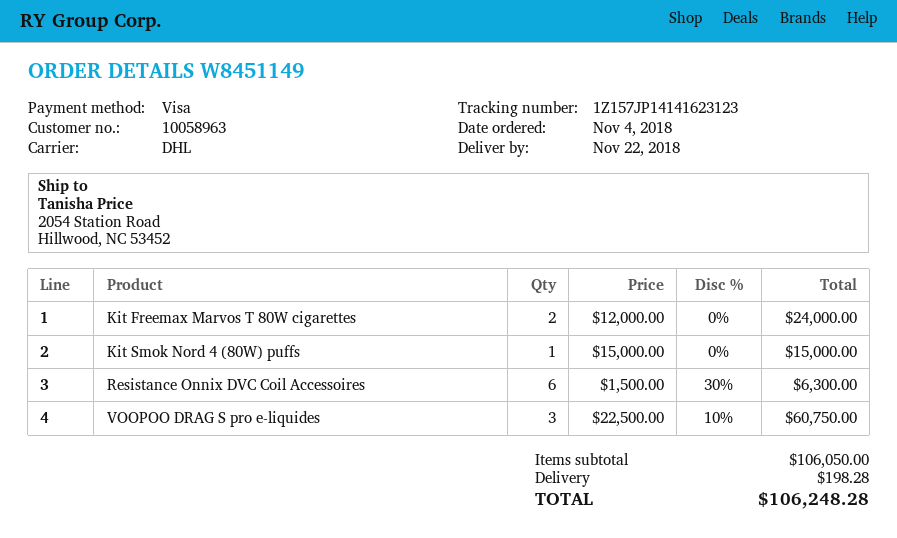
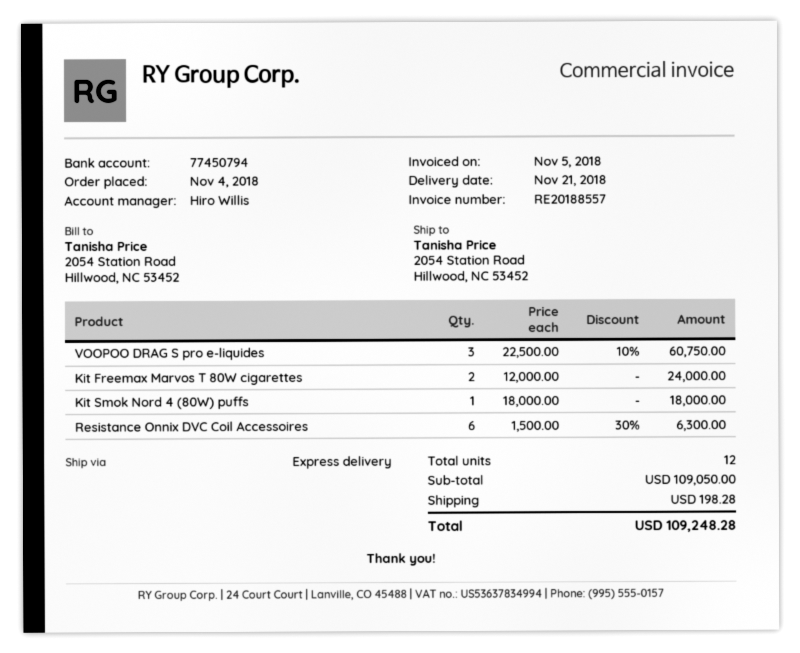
delivery date: 2018-11-22 -> 2018-11-21
shipping method: DHL -> express
Kit Smok Nord 4 (80W) puffs: 1 x 15000.00 = 15000.00 -> 1 x 18000.00 = 18000.00
subtotal: 106050.00 -> 109050.00
total: 106248.28 -> 109248.28

